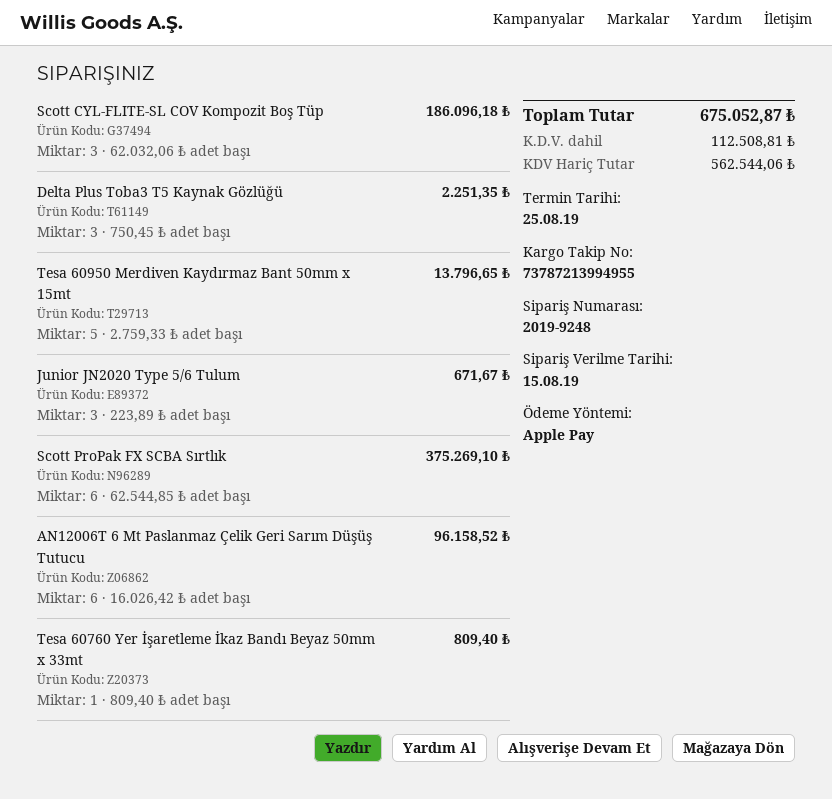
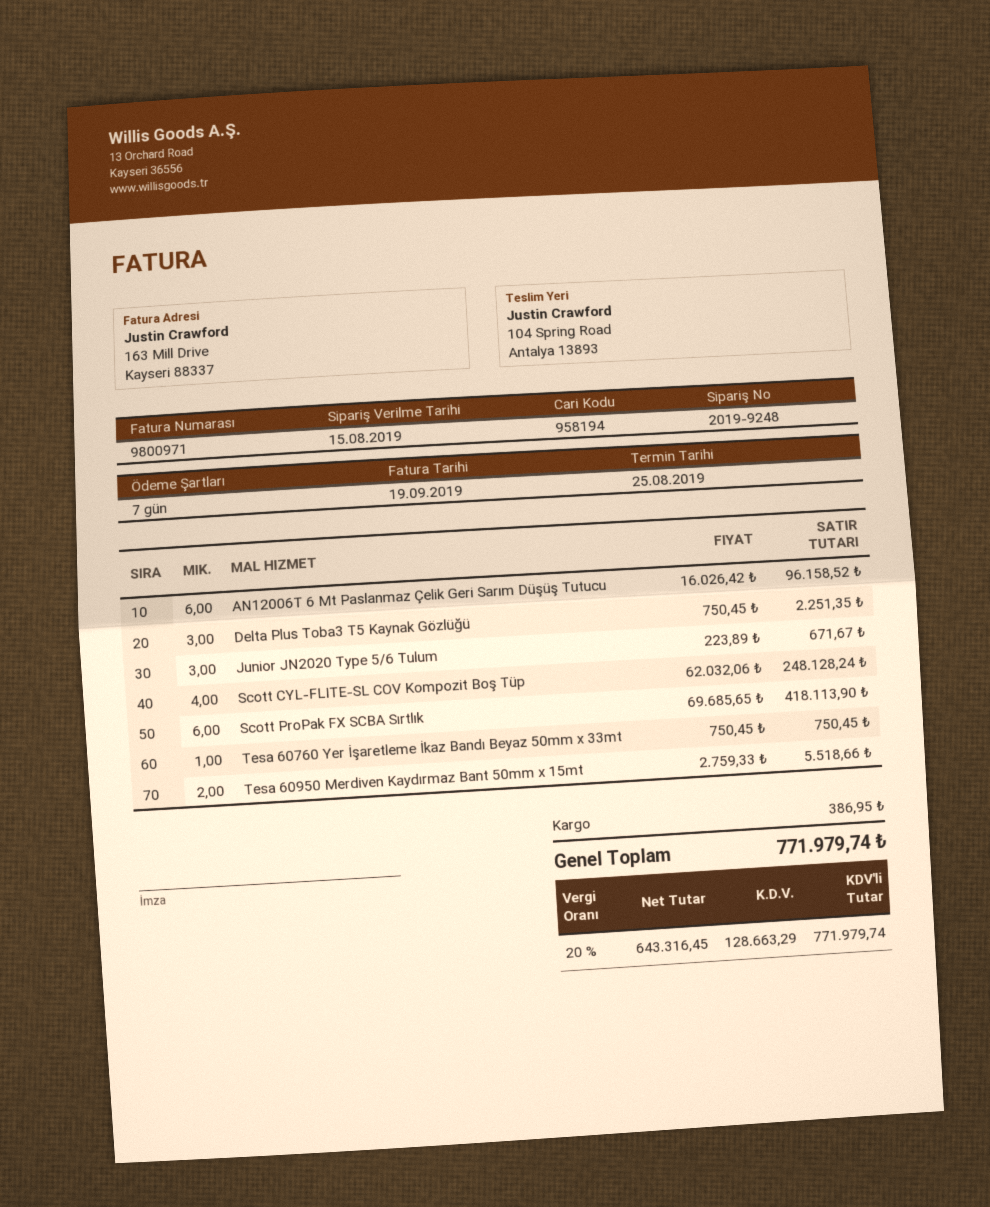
Scott CYL-FLITE-SL COV Kompozit Boş Tüp: 3 x 62032.06 = 186096.18 -> 4 x 62032.06 = 248128.24
Tesa 60950 Merdiven Kaydırmaz Bant 50mm x 15mt: 5 x 2759.33 = 13796.65 -> 2 x 2759.33 = 5518.66
Scott ProPak FX SCBA Sırtlık: 6 x 62544.85 = 375269.10 -> 6 x 69685.65 = 418113.90
Tesa 60760 Yer İşaretleme İkaz Bandı Beyaz 50mm x 33mt: 1 x 809.40 = 809.40 -> 1 x 750.45 = 750.45
shipping: none -> 386.95
net: 562544.06 -> 643316.45
tax: 112508.81 -> 128663.29
total: 675052.87 -> 771979.74

